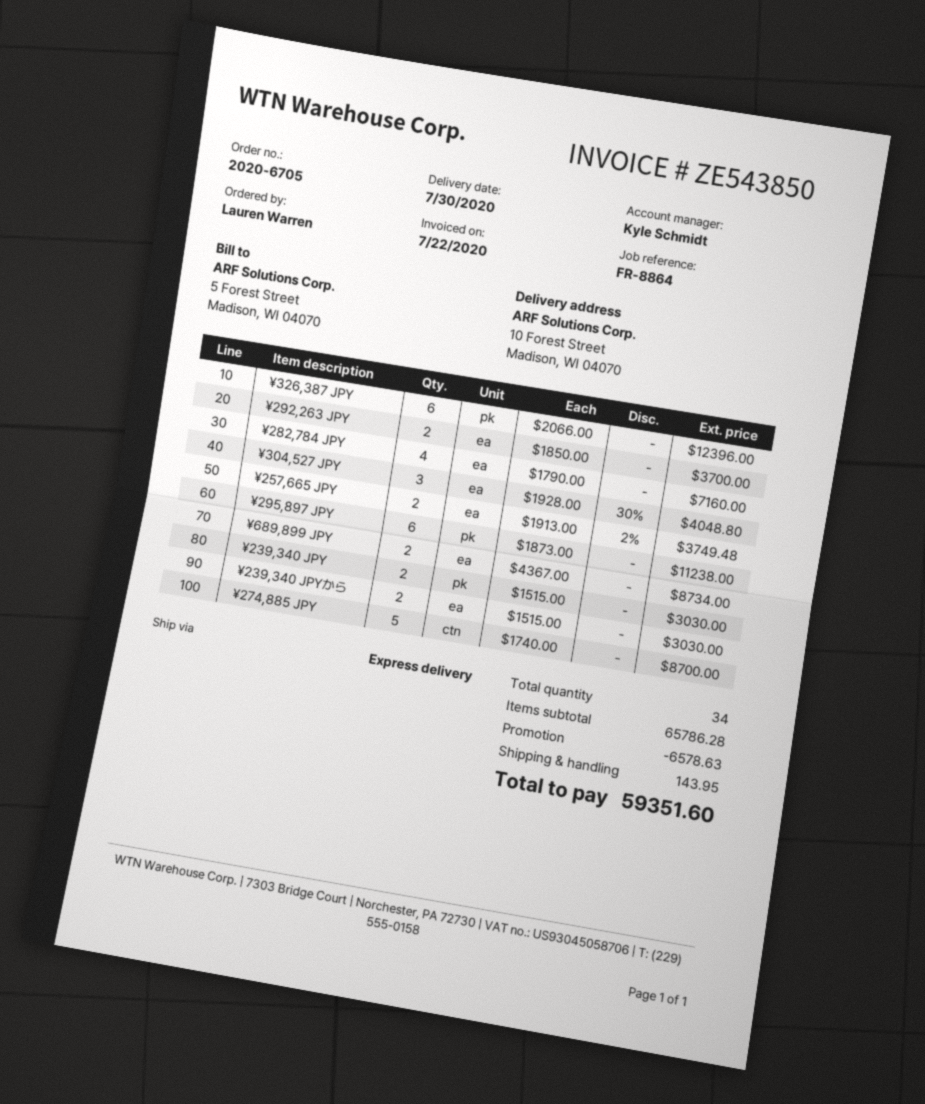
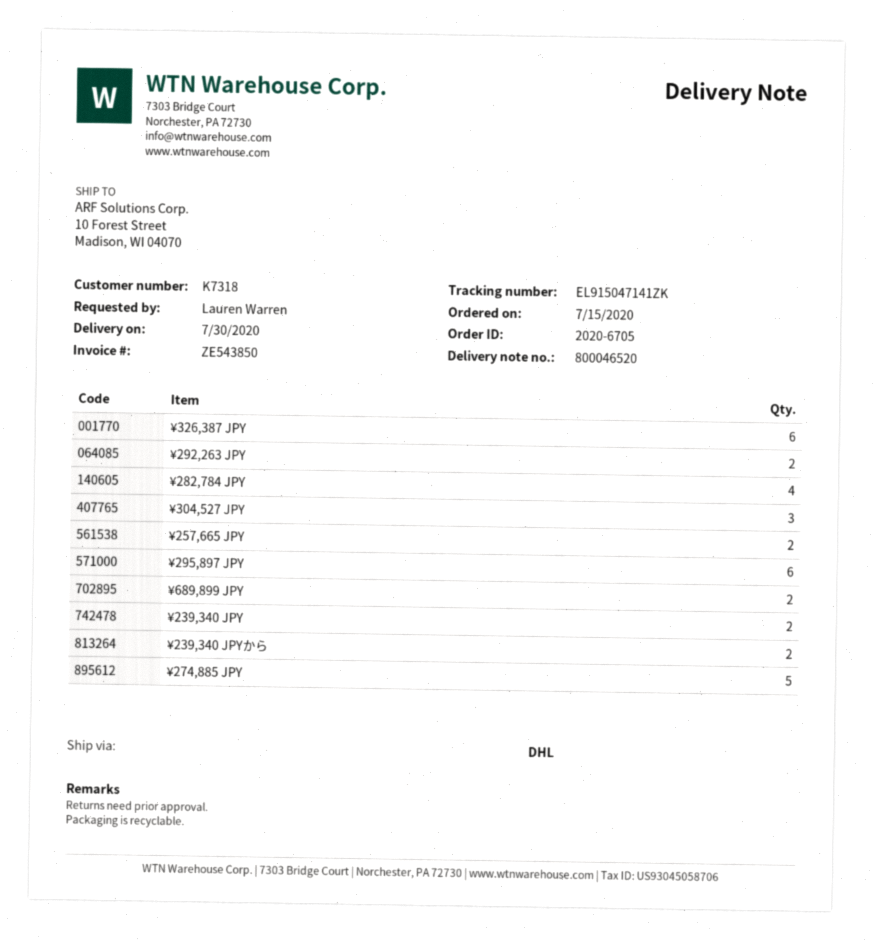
shipping method: express -> DHL

